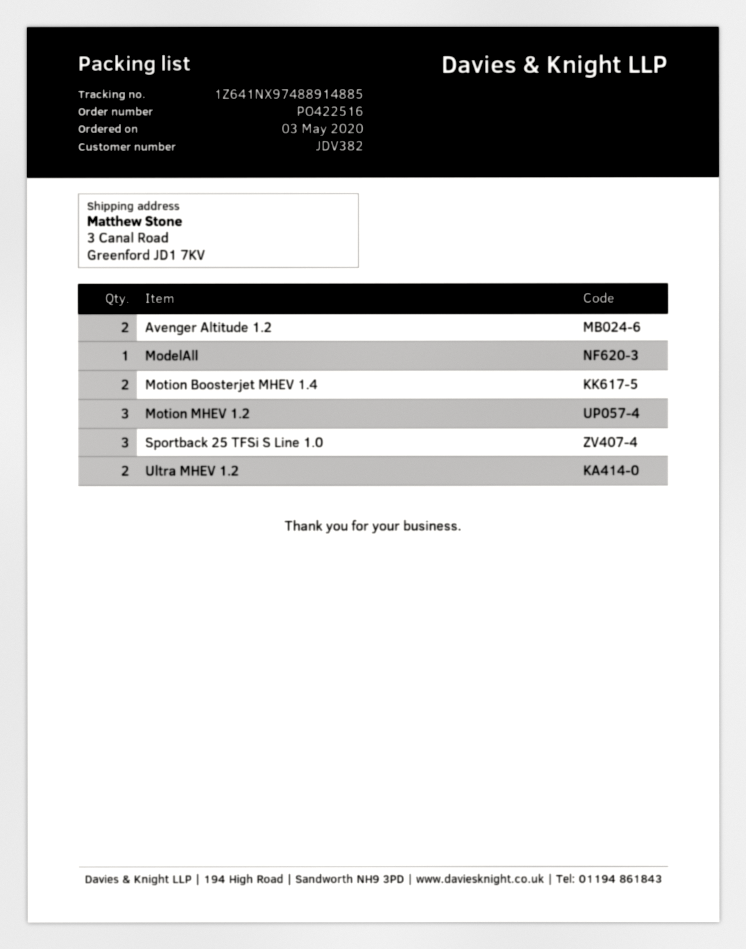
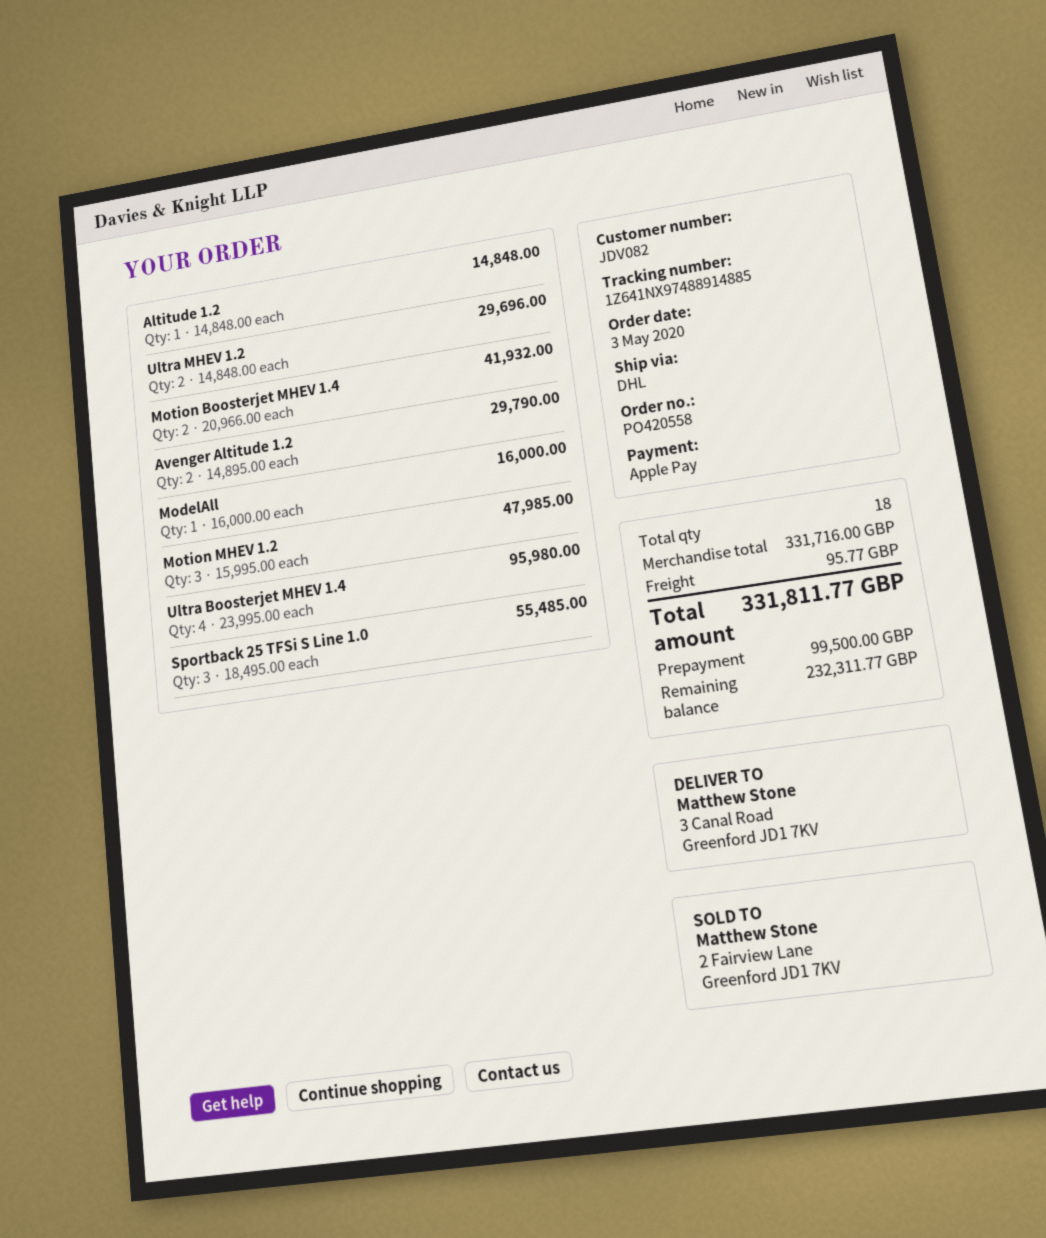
order number: PO422516 -> PO420558
customer number: JDV382 -> JDV082
Altitude 1.2: none -> 1
Ultra Boosterjet MHEV 1.4: none -> 4

